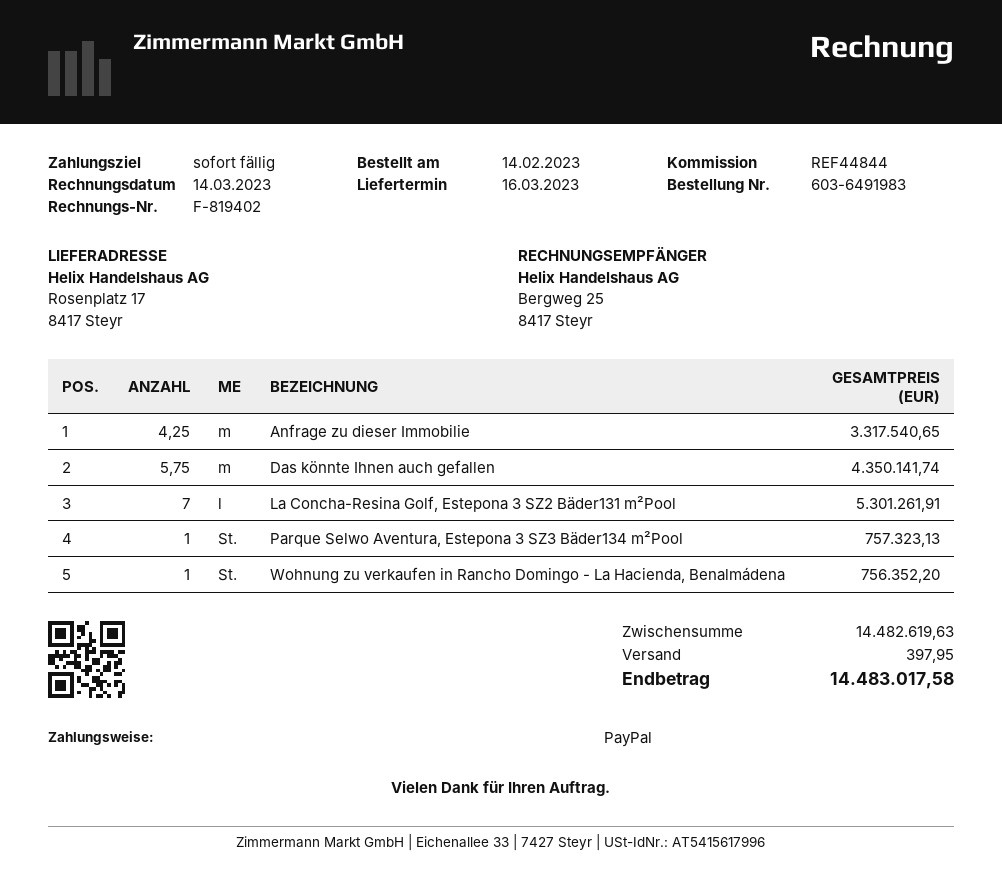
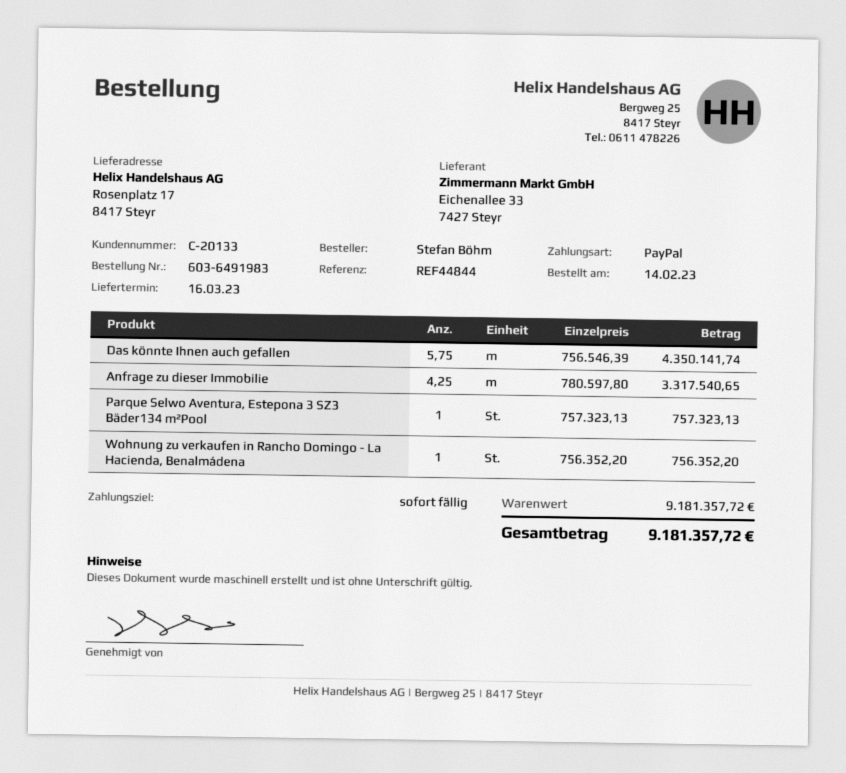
La Concha-Resina Golf, Estepona 3 SZ2 Bäder131 m²Pool: 7 for 5301261.91 -> none
subtotal: 14482619.63 -> 9181357.72
shipping: 397.95 -> none
total: 14483017.58 -> 9181357.72

